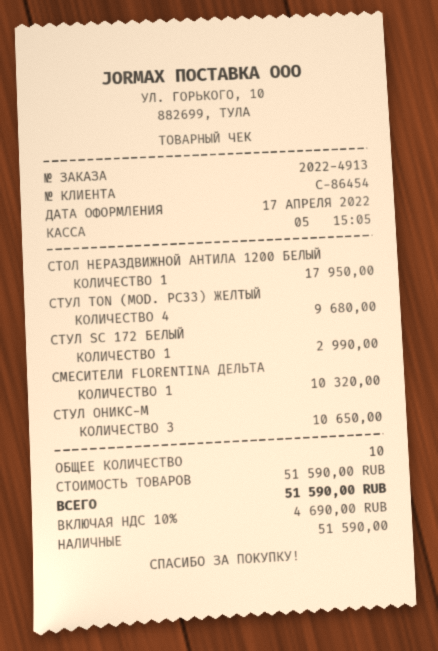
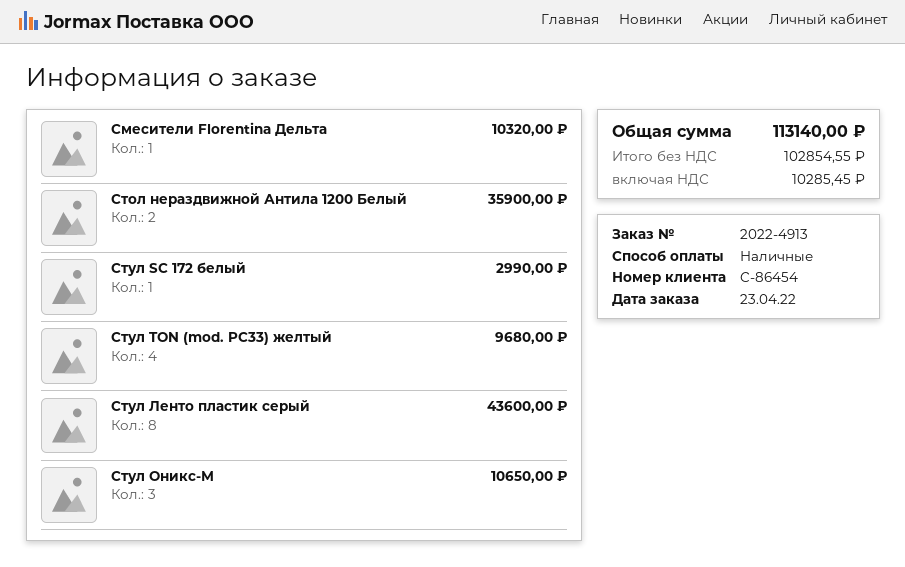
order date: 2022-04-17 -> 2022-04-23
СТОЛ НЕРАЗДВИЖНОЙ АНТИЛА 1200 БЕЛЫЙ: 1 for 17950.00 -> 2 for 35900.00
Стул Ленто пластик серый: none -> 8 for 43600.00
tax: 4690.00 -> 10285.45
total: 51590.00 -> 113140.00

